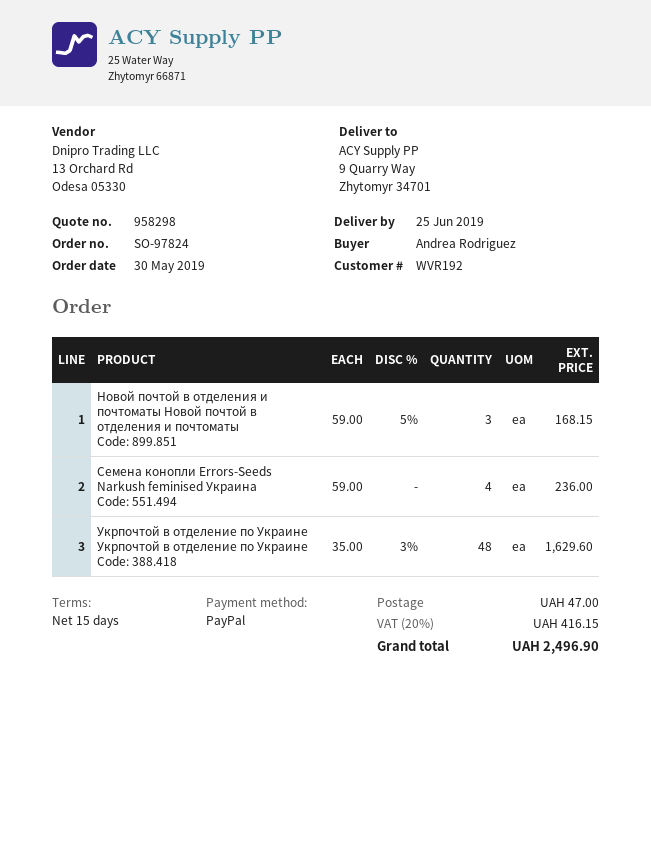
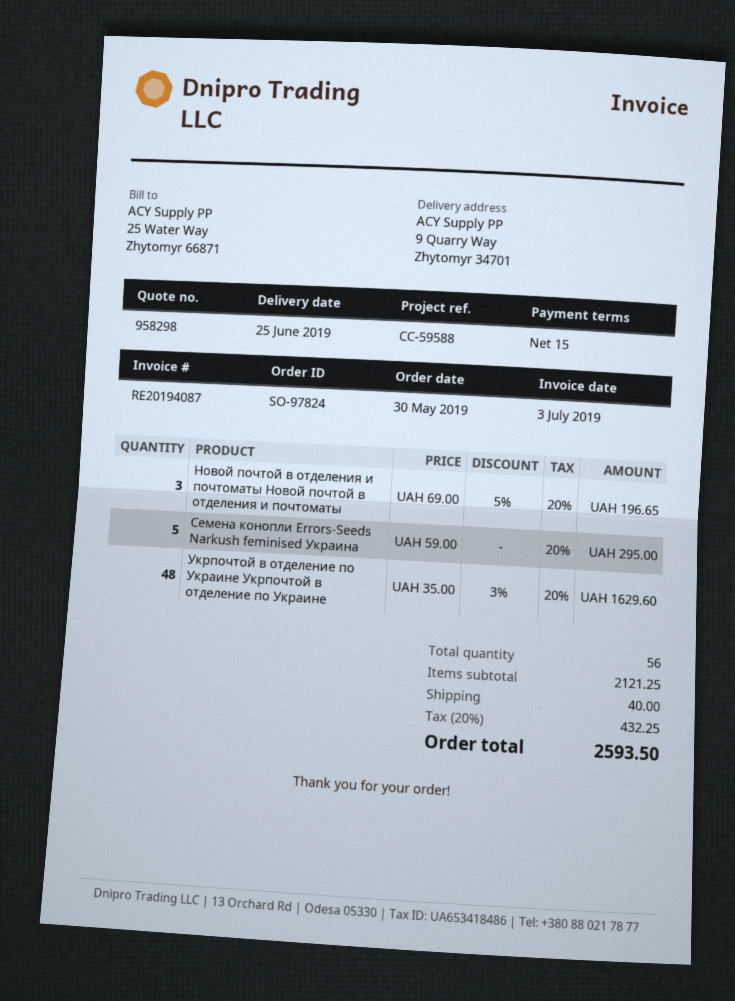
Новой почтой в отделения и почтоматы Новой почтой в отделения и почтоматы: 3 x 59.00 - 5% = 168.15 -> 3 x 69.00 - 5% = 196.65
Семена конопли Errors-Seeds Narkush feminised Украина: 4 x 59.00 = 236.00 -> 5 x 59.00 = 295.00
shipping: 47.00 -> 40.00
tax: 20% = 416.15 -> 20% = 432.25
total: 2496.90 -> 2593.50

